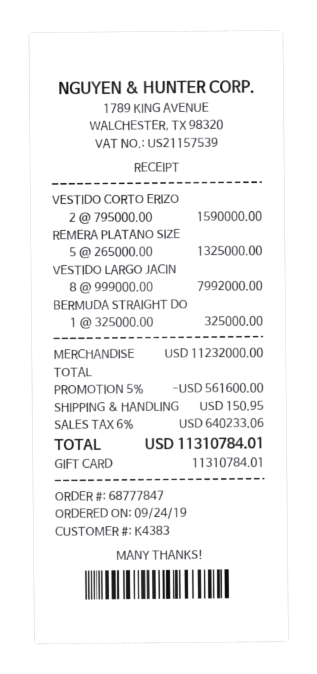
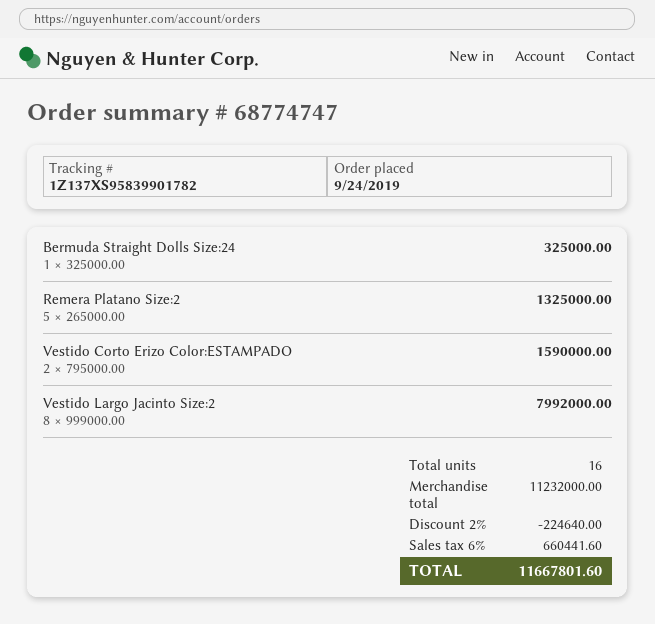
order number: 68777847 -> 68774747
discount: 5% = 561600.00 -> 2% = 224640.00
shipping: 150.95 -> none
tax: 6% = 640233.06 -> 6% = 660441.60
total: 11310784.01 -> 11667801.60

